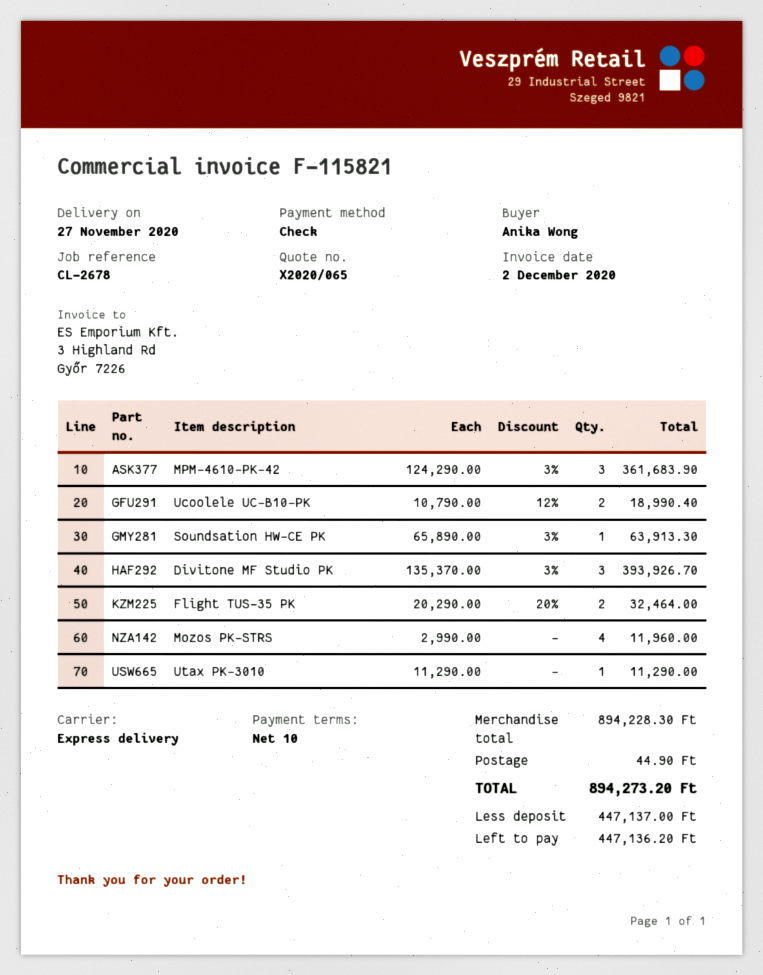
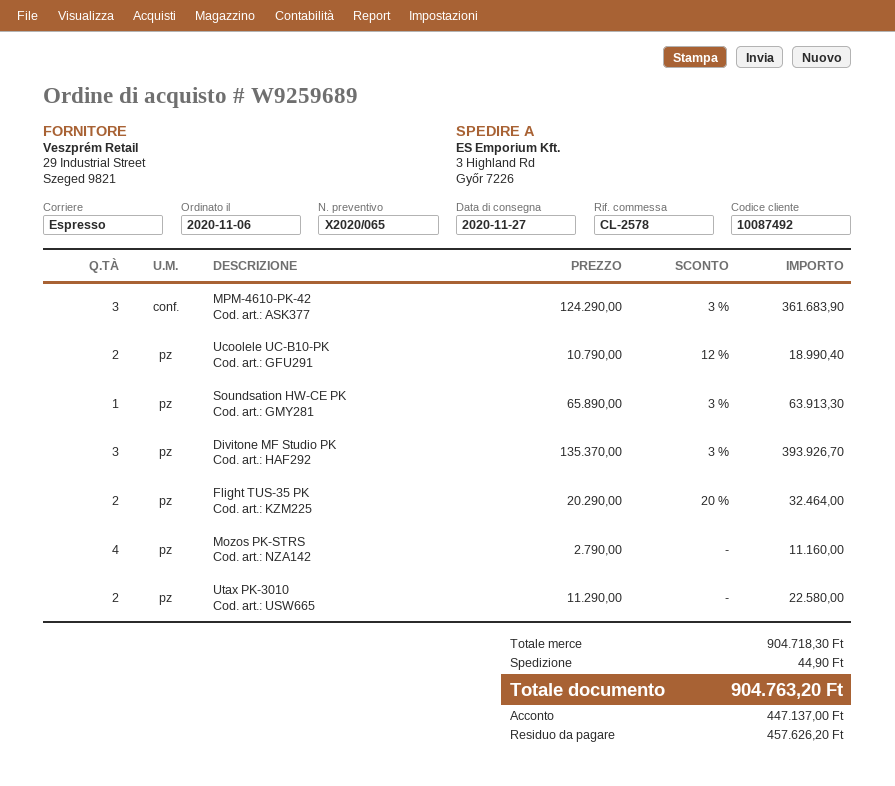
reference: CL-2678 -> CL-2578
Mozos PK-STRS: 4 x 2990.00 = 11960.00 -> 4 x 2790.00 = 11160.00
Utax PK-3010: 1 x 11290.00 = 11290.00 -> 2 x 11290.00 = 22580.00
subtotal: 894228.30 -> 904718.30
total: 894273.20 -> 904763.20
balance: 447136.20 -> 457626.20

